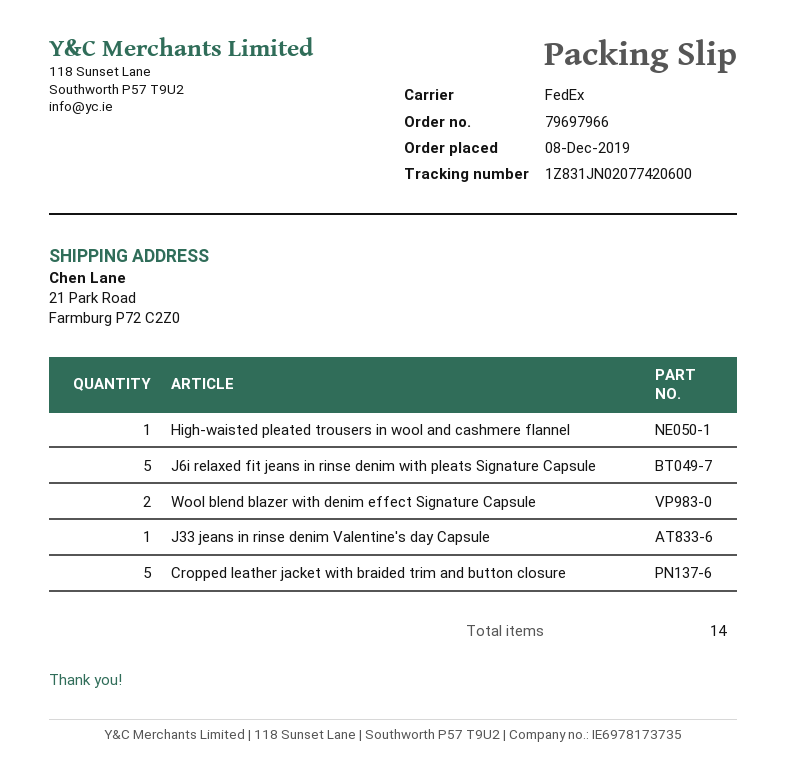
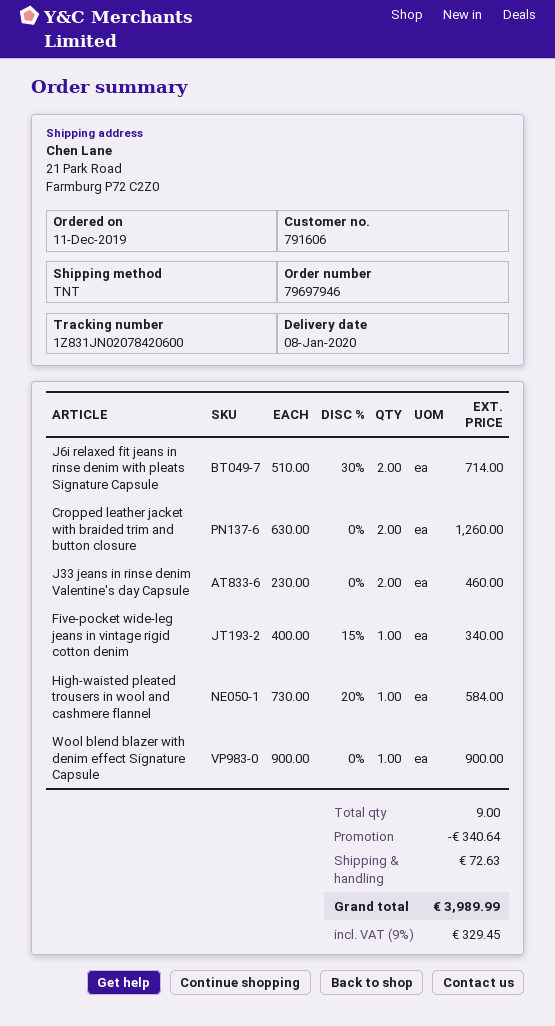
order number: 79697966 -> 79697946
order date: 2019-12-08 -> 2019-12-11
shipping method: FedEx -> TNT
tracking number: 1Z831JN02077420600 -> 1Z831JN02078420600
J6i relaxed fit jeans in rinse denim with pleats Signature Capsule: 5 -> 2
Wool blend blazer with denim effect Signature Capsule: 2 -> 1
J33 jeans in rinse denim Valentine's day Capsule: 1 -> 2
Cropped leather jacket with braided trim and button closure: 5 -> 2
Five-pocket wide-leg jeans in vintage rigid cotton denim: none -> 1
total quantity: 14 -> 9

